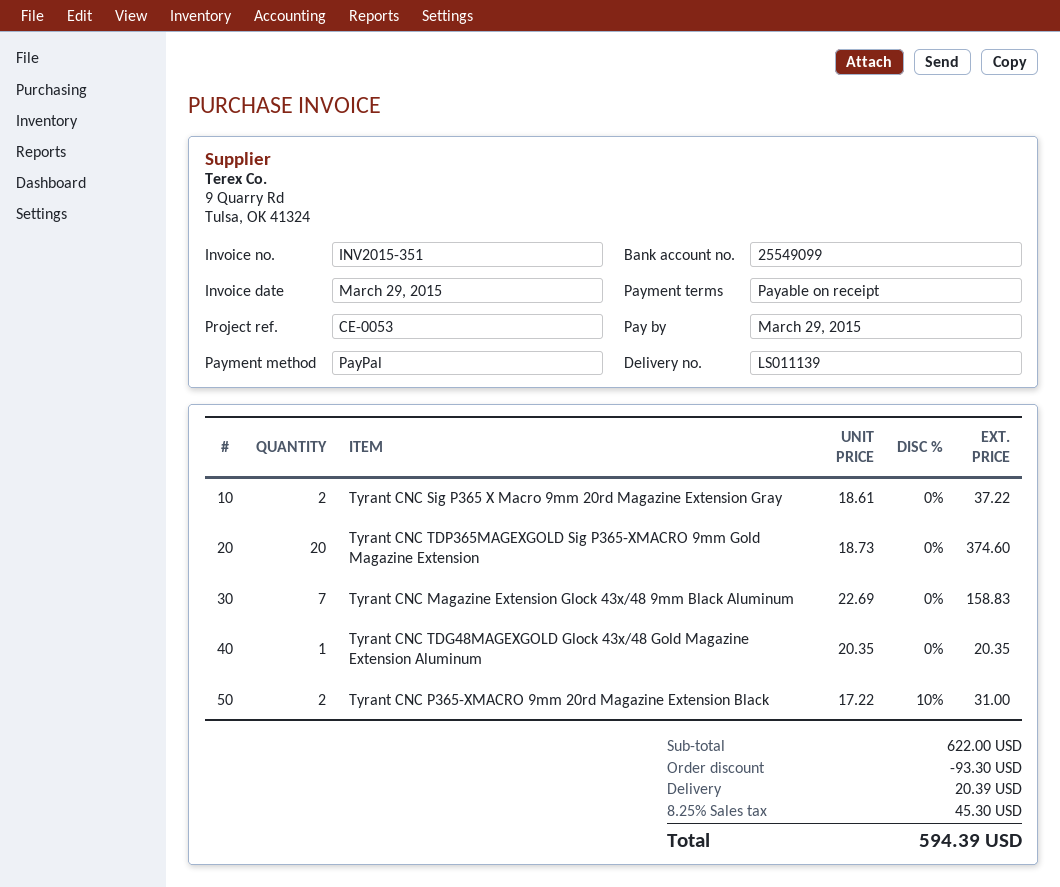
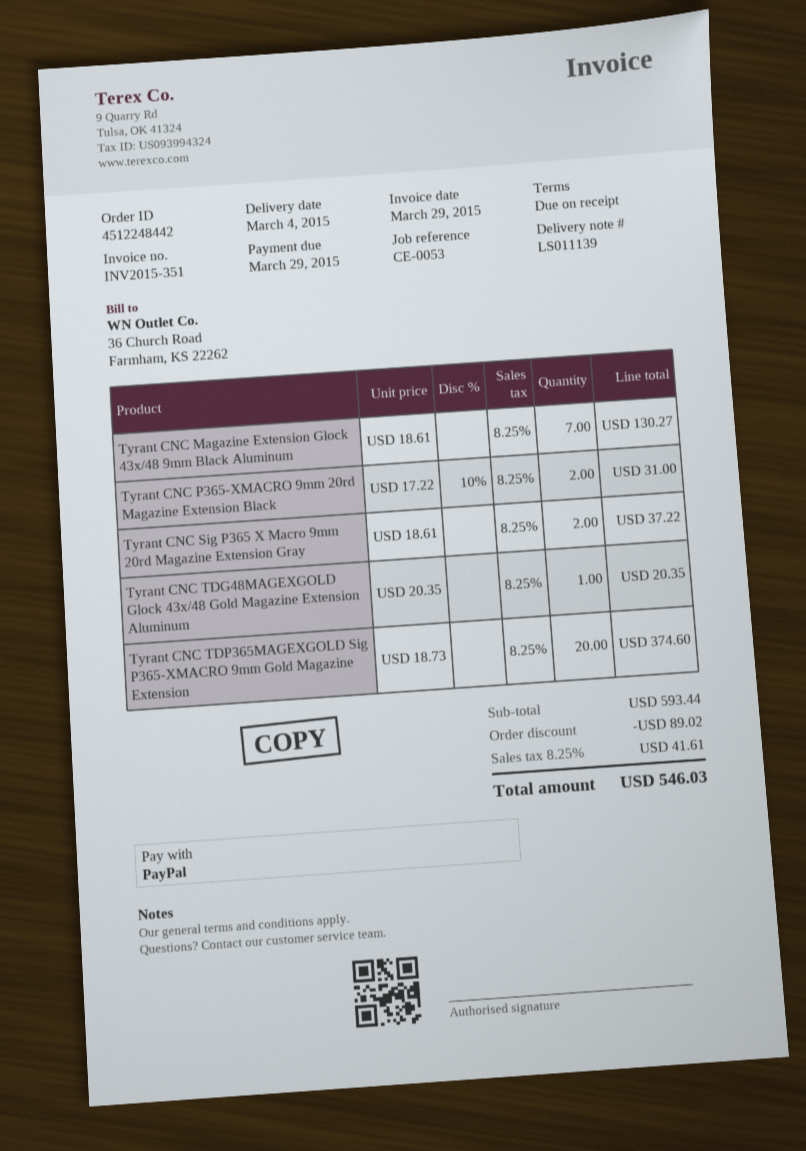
Tyrant CNC Magazine Extension Glock 43x/48 9mm Black Aluminum: 7 x 22.69 = 158.83 -> 7 x 18.61 = 130.27
subtotal: 622.00 -> 593.44
discount: 93.30 -> 89.02
shipping: 20.39 -> none
tax: 8.25% = 45.30 -> 8.25% = 41.61
total: 594.39 -> 546.03

